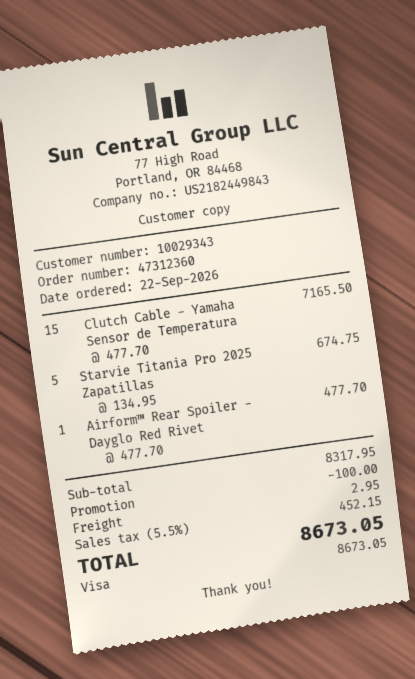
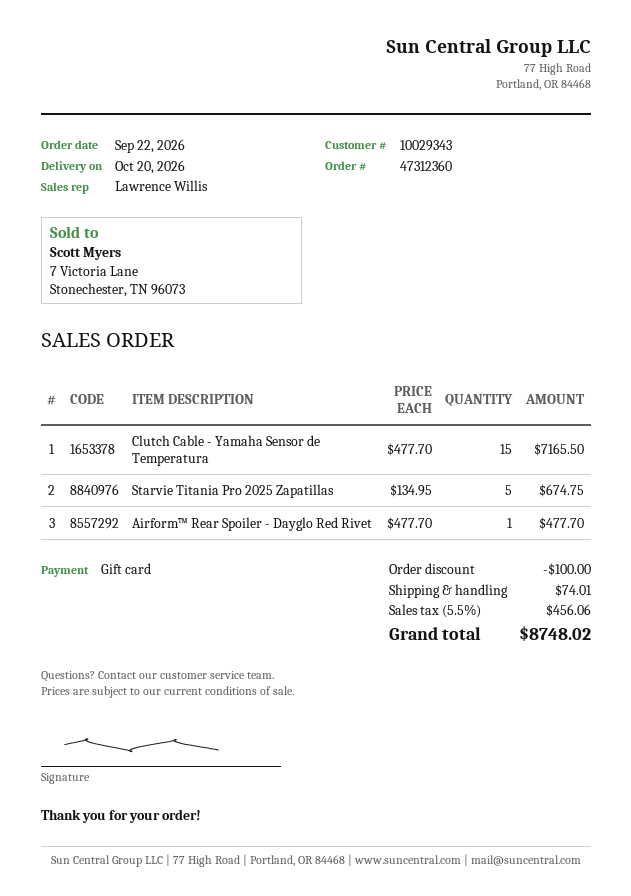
payment method: Visa -> gift card
shipping: 2.95 -> 74.01
tax: 5.5% = 452.15 -> 5.5% = 456.06
total: 8673.05 -> 8748.02

